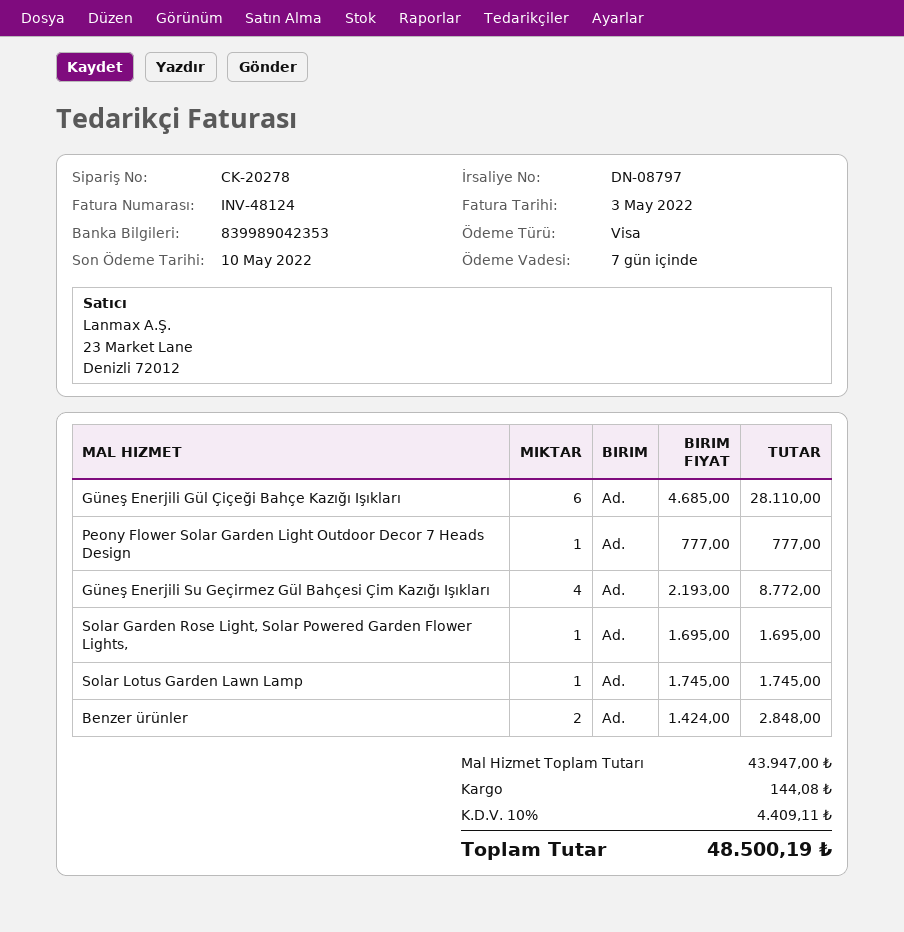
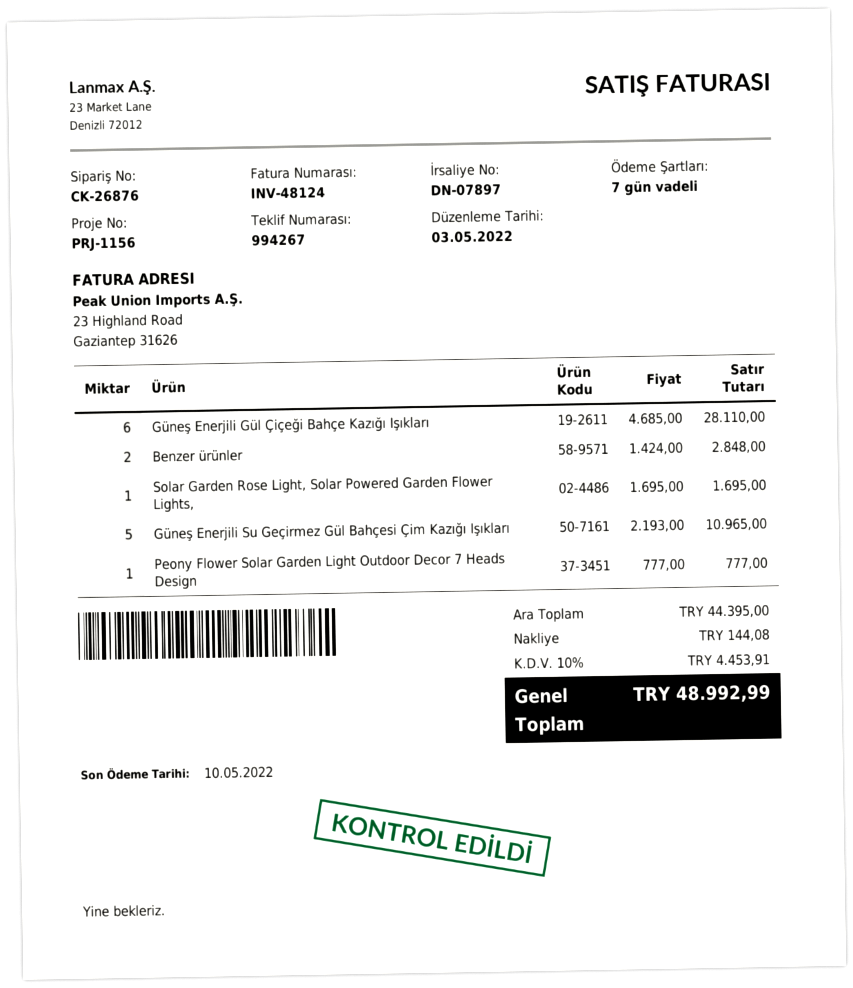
order number: CK-20278 -> CK-26876
delivery note number: DN-08797 -> DN-07897
Güneş Enerjili Su Geçirmez Gül Bahçesi Çim Kazığı Işıkları: 4 x 2193.00 = 8772.00 -> 5 x 2193.00 = 10965.00
Solar Lotus Garden Lawn Lamp: 1 x 1745.00 = 1745.00 -> none
subtotal: 43947.00 -> 44395.00
tax: 10% = 4409.11 -> 10% = 4453.91
total: 48500.19 -> 48992.99

